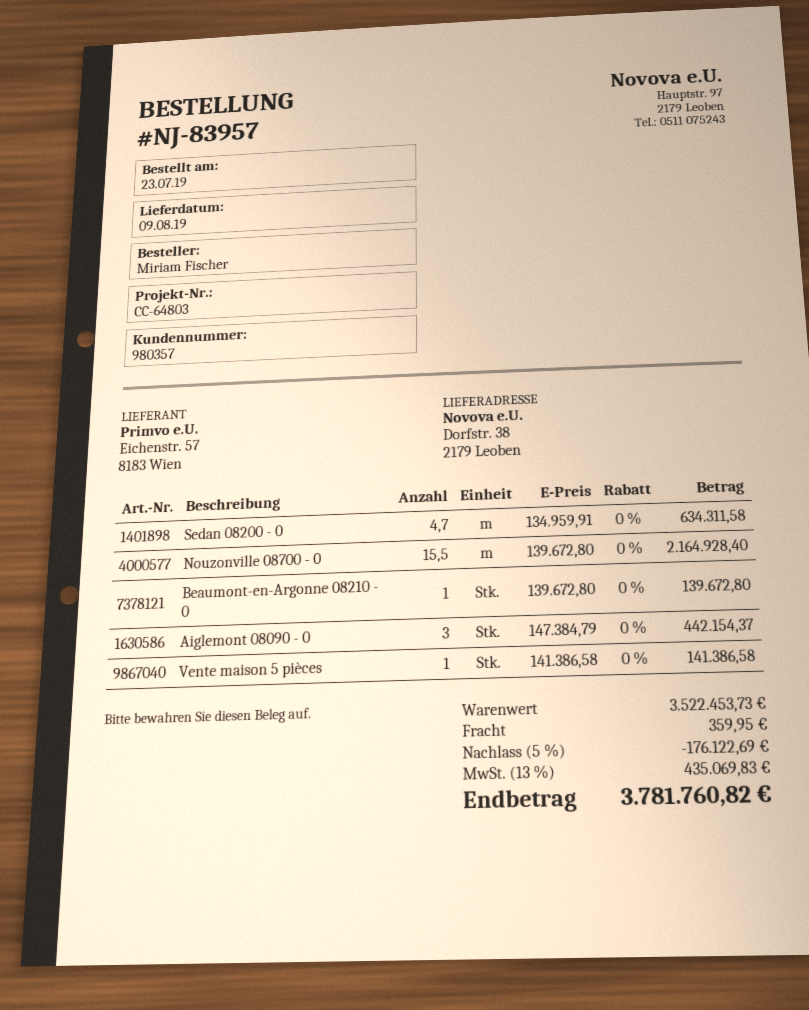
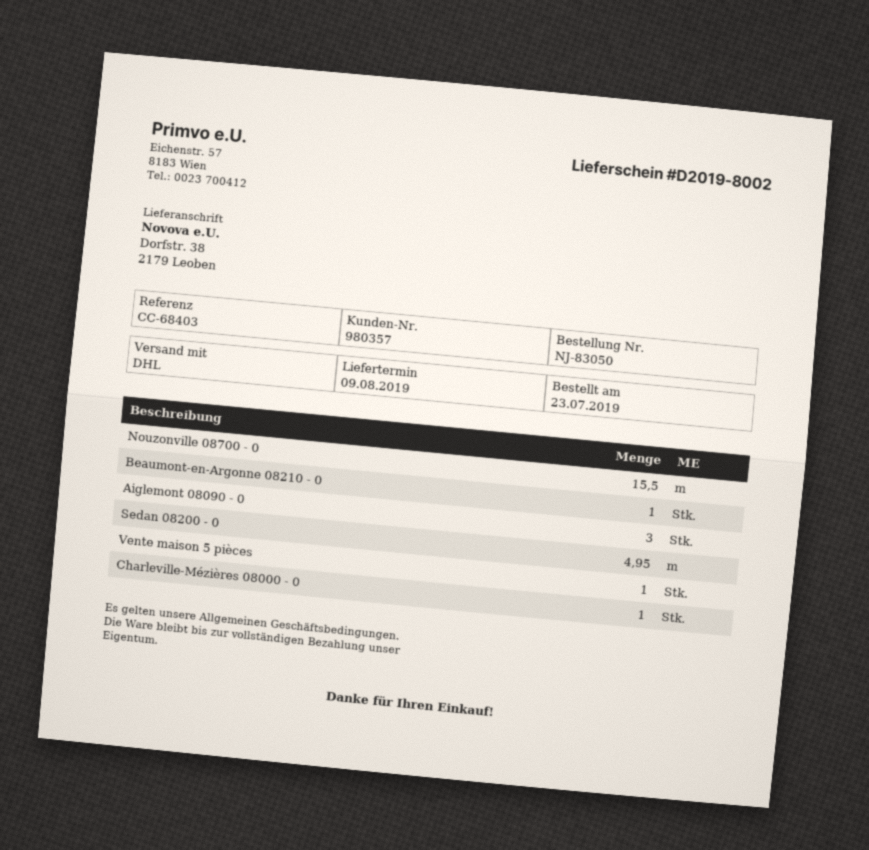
order number: NJ-83957 -> NJ-83050
reference: CC-64803 -> CC-68403
Sedan 08200 - 0: 4.7 -> 4.95
Charleville-Mézières 08000 - 0: none -> 1

